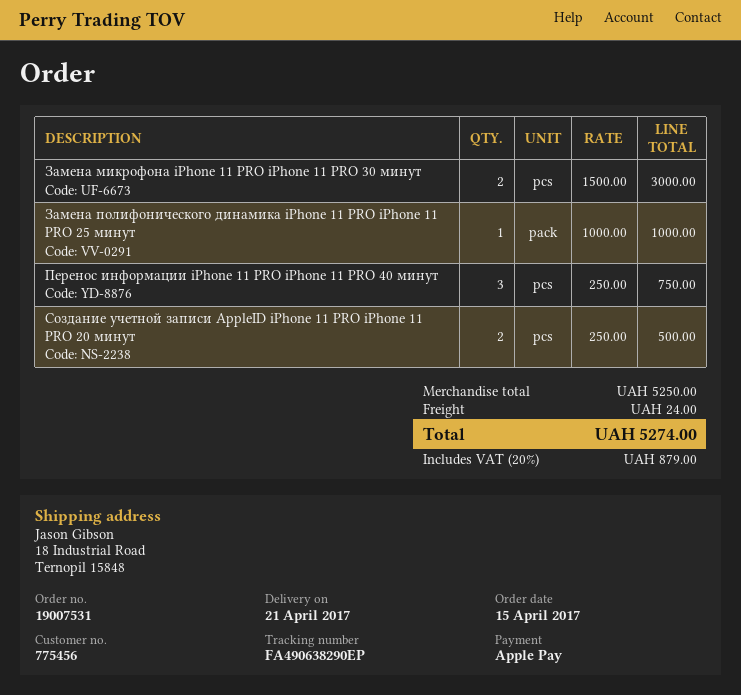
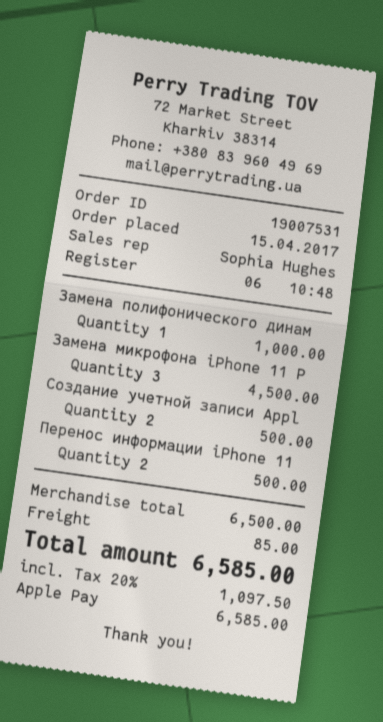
Замена микрофона iPhone 11 PRO iPhone 11 PRO 30 минут: 2 for 3000.00 -> 3 for 4500.00
Перенос информации iPhone 11 PRO iPhone 11 PRO 40 минут: 3 for 750.00 -> 2 for 500.00
subtotal: 5250.00 -> 6500.00
shipping: 24.00 -> 85.00
tax: 20% = 879.00 -> 20% = 1097.50
total: 5274.00 -> 6585.00

